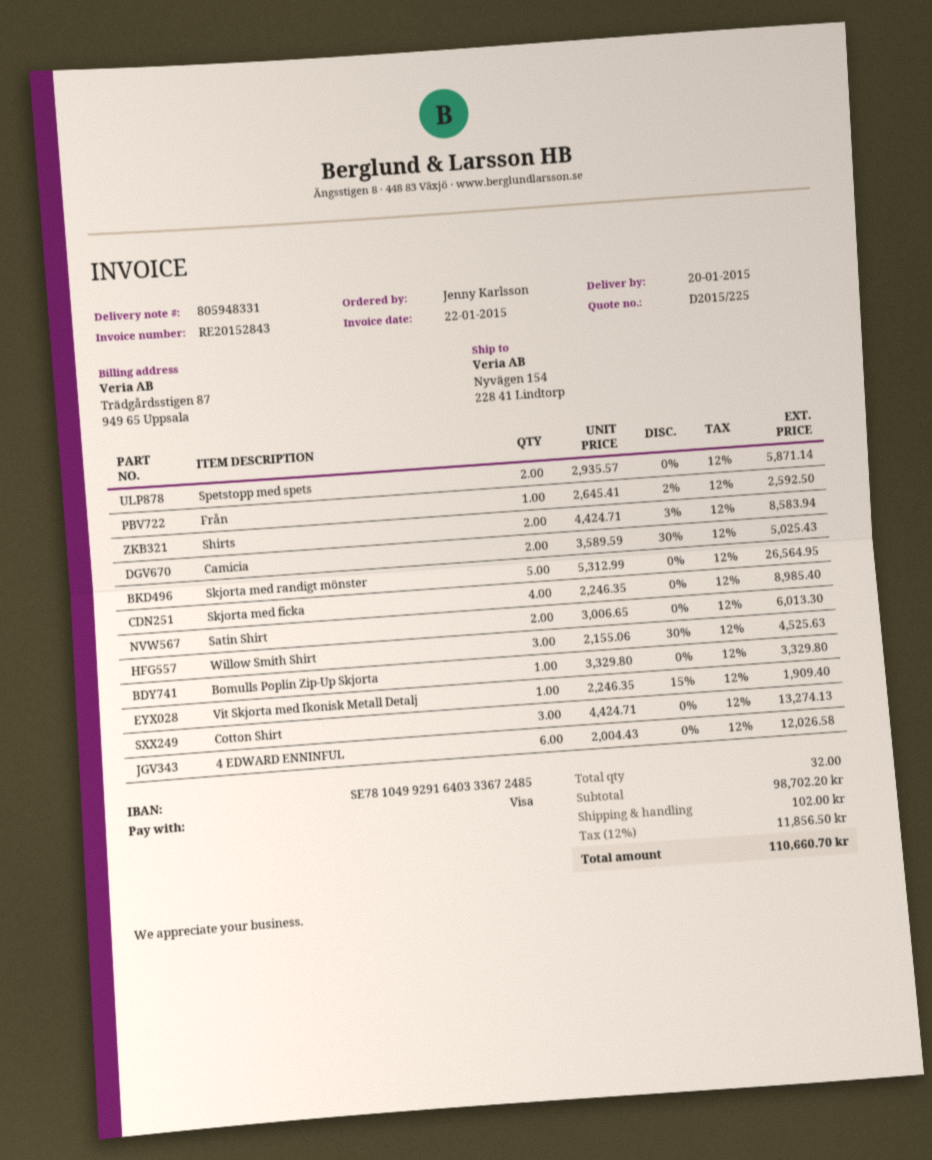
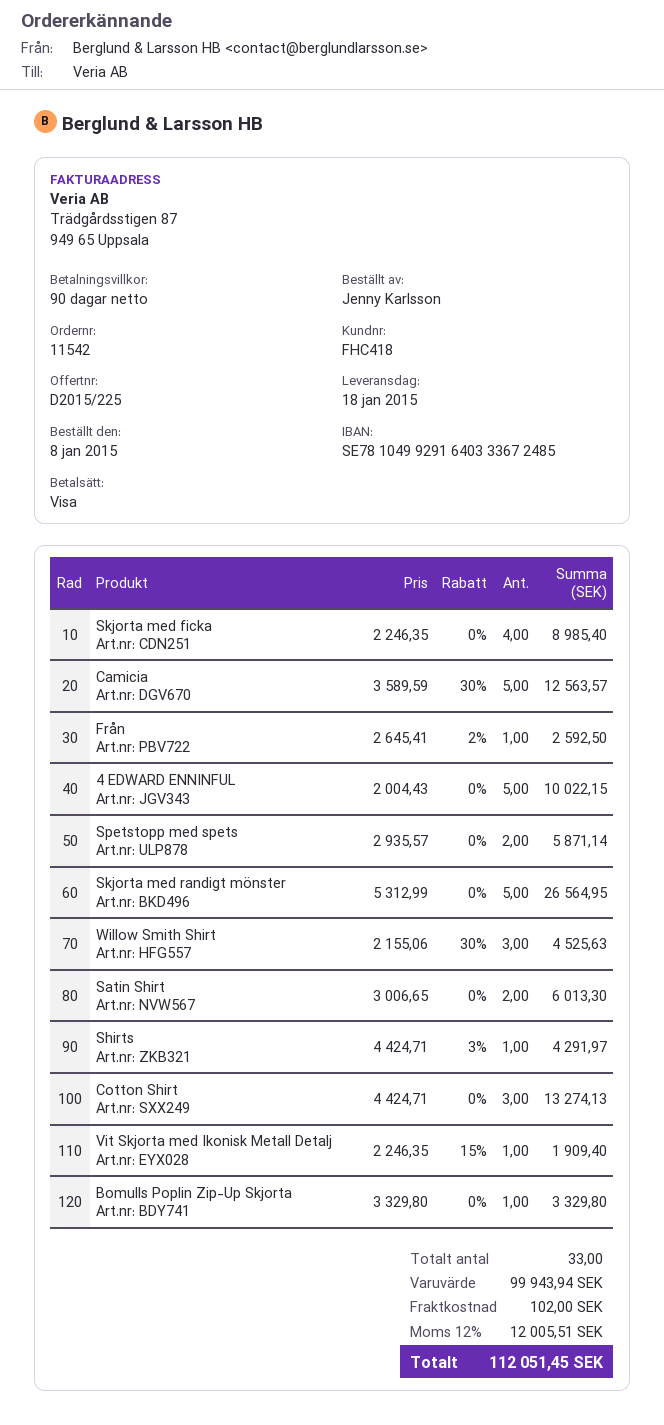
delivery date: 2015-01-20 -> 2015-01-18
Shirts: 2 x 4424.71 - 3% = 8583.94 -> 1 x 4424.71 - 3% = 4291.97
Camicia: 2 x 3589.59 - 30% = 5025.43 -> 5 x 3589.59 - 30% = 12563.57
4 EDWARD ENNINFUL: 6 x 2004.43 = 12026.58 -> 5 x 2004.43 = 10022.15
total quantity: 32 -> 33
subtotal: 98702.20 -> 99943.94
tax: 12% = 11856.50 -> 12% = 12005.51
total: 110660.70 -> 112051.45

